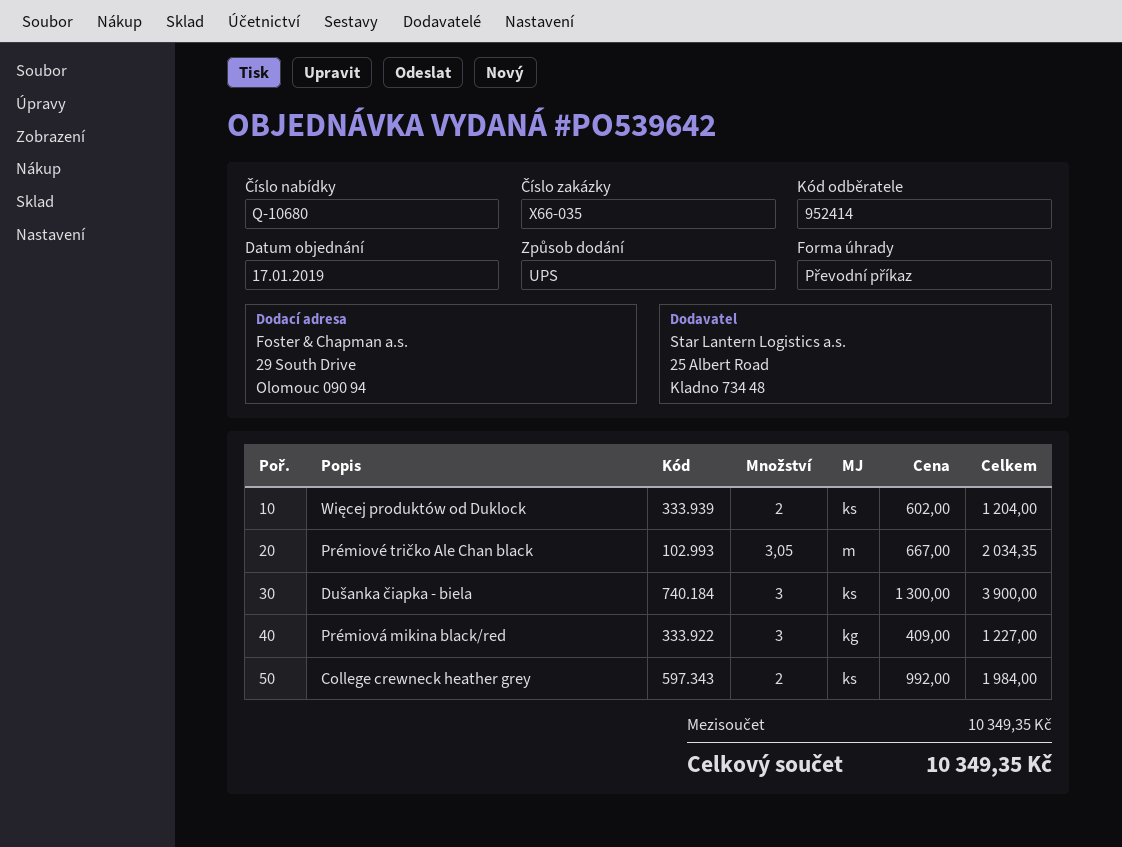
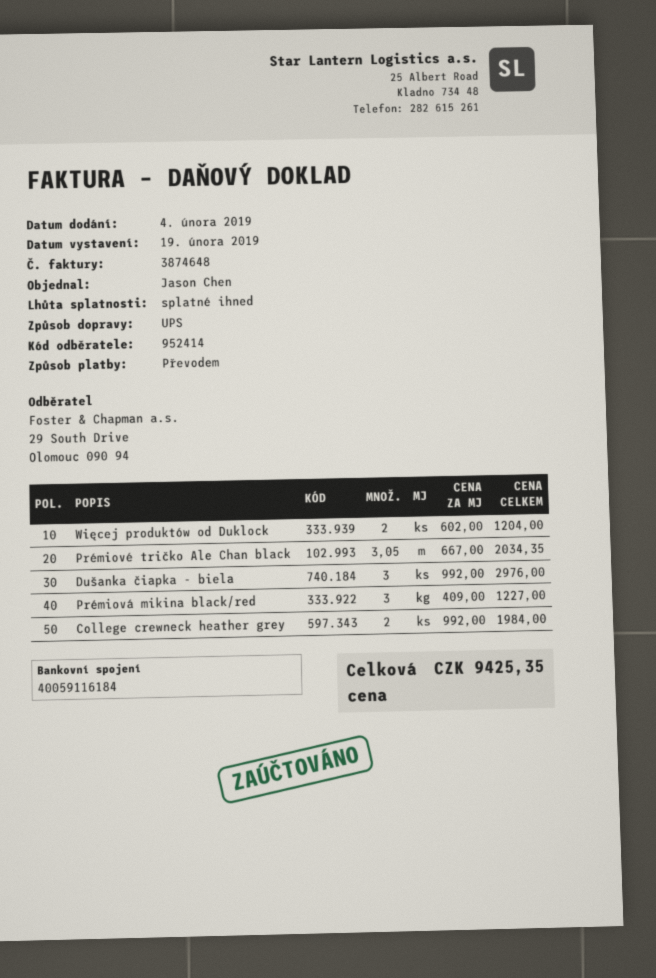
Dušanka čiapka - biela: 3 x 1300.00 = 3900.00 -> 3 x 992.00 = 2976.00
total: 10349.35 -> 9425.35

